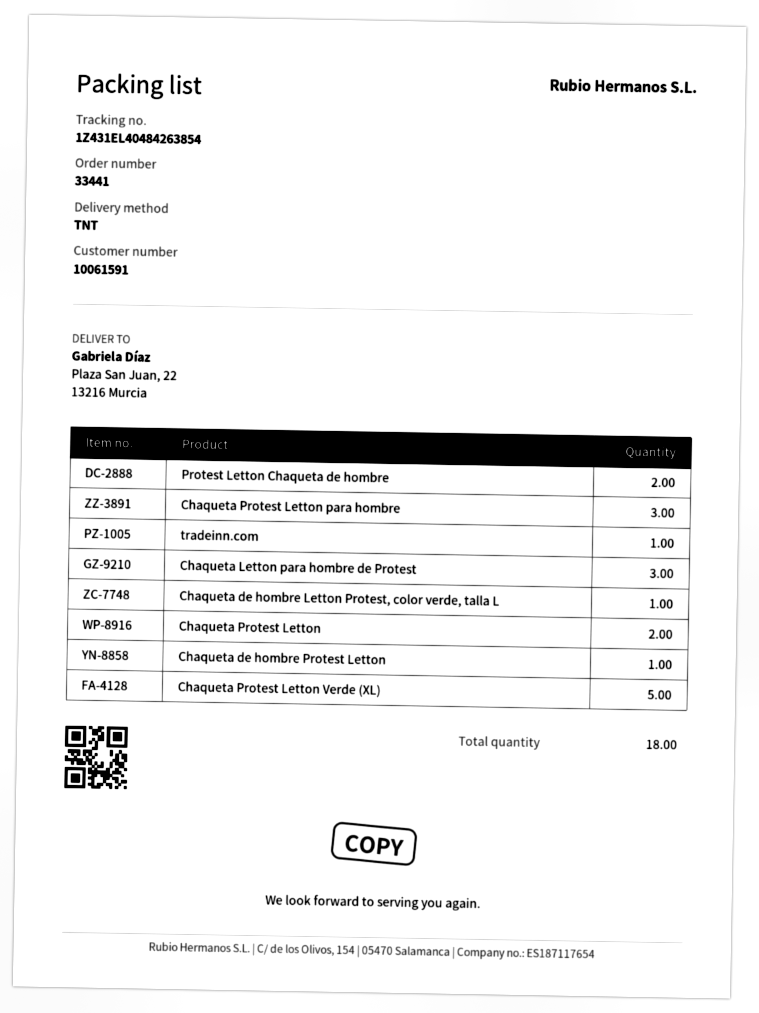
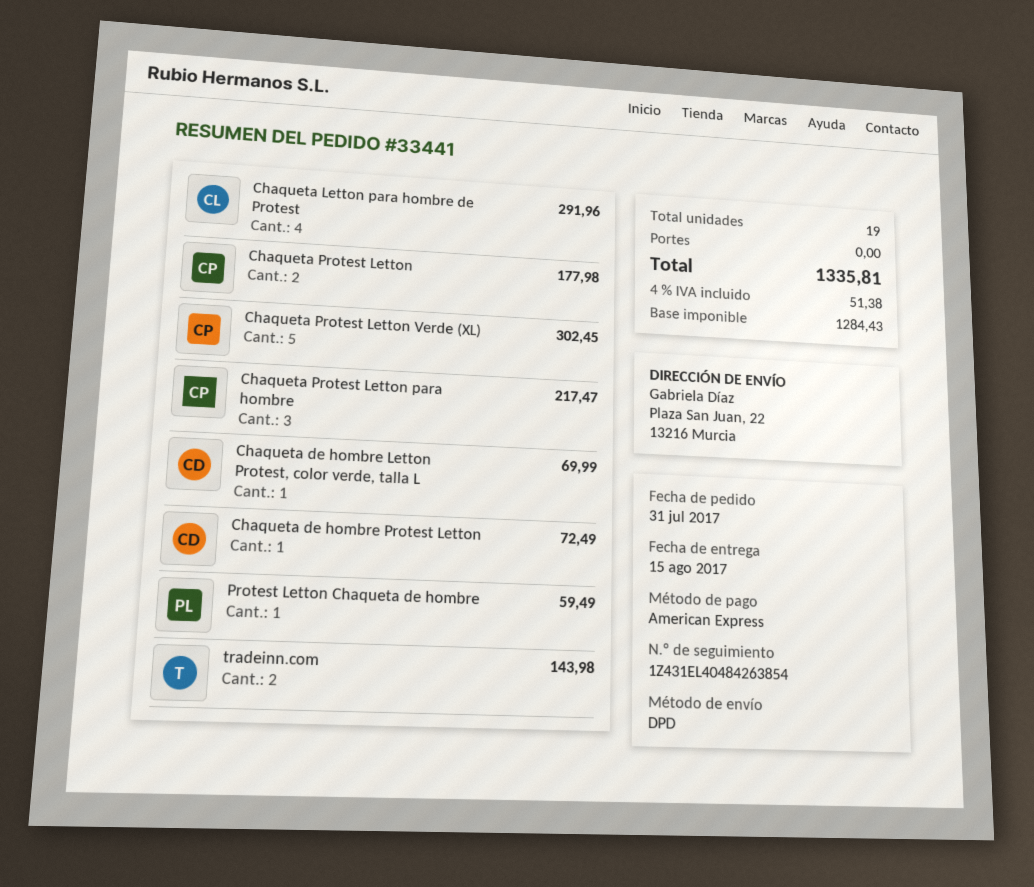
shipping method: TNT -> DPD
Protest Letton Chaqueta de hombre: 2 -> 1
tradeinn.com: 1 -> 2
Chaqueta Letton para hombre de Protest: 3 -> 4
total quantity: 18 -> 19

